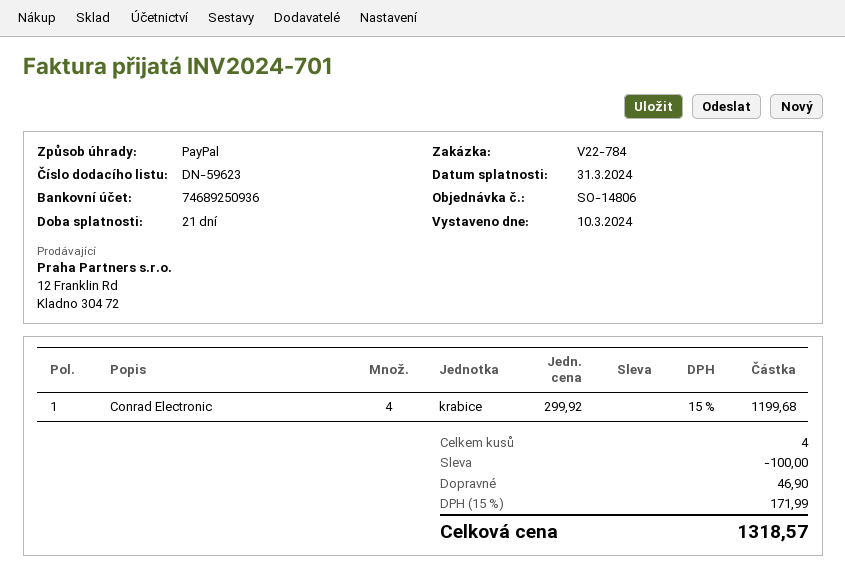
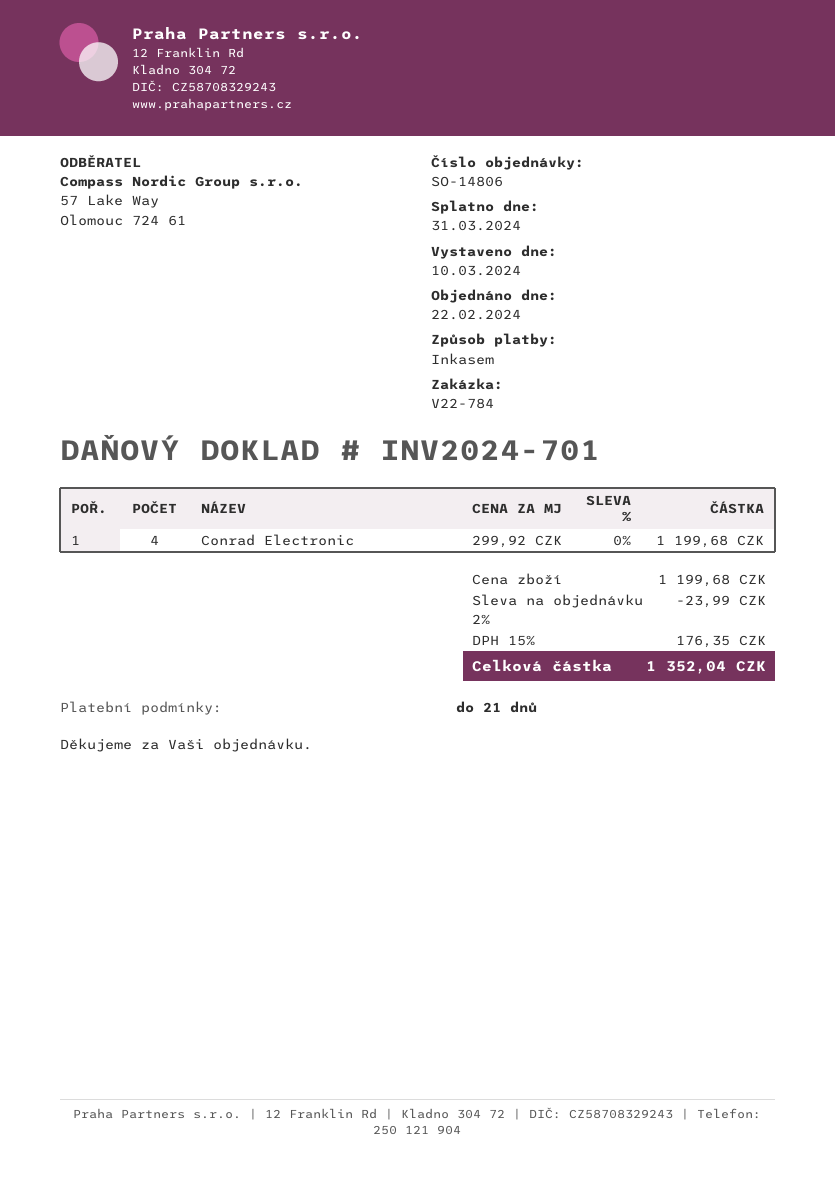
payment method: PayPal -> direct debit
discount: 100.00 -> 23.99
shipping: 46.90 -> none
tax: 15% = 171.99 -> 15% = 176.35
total: 1318.57 -> 1352.04

